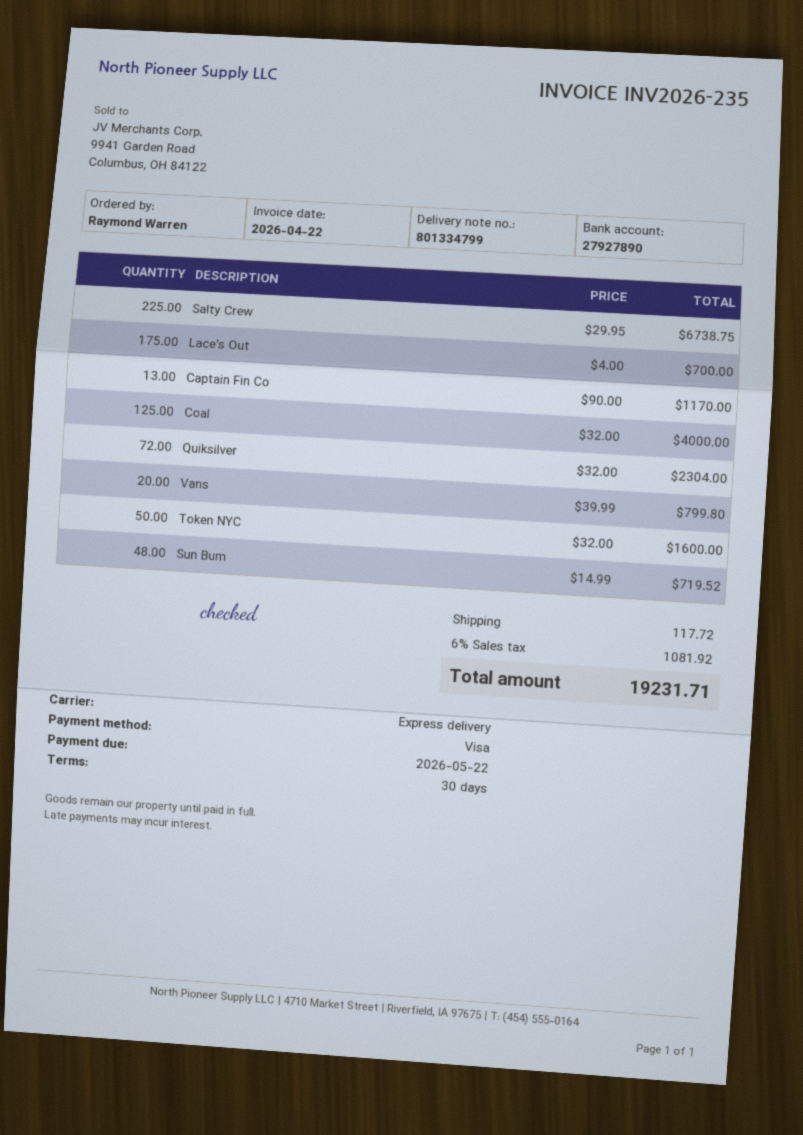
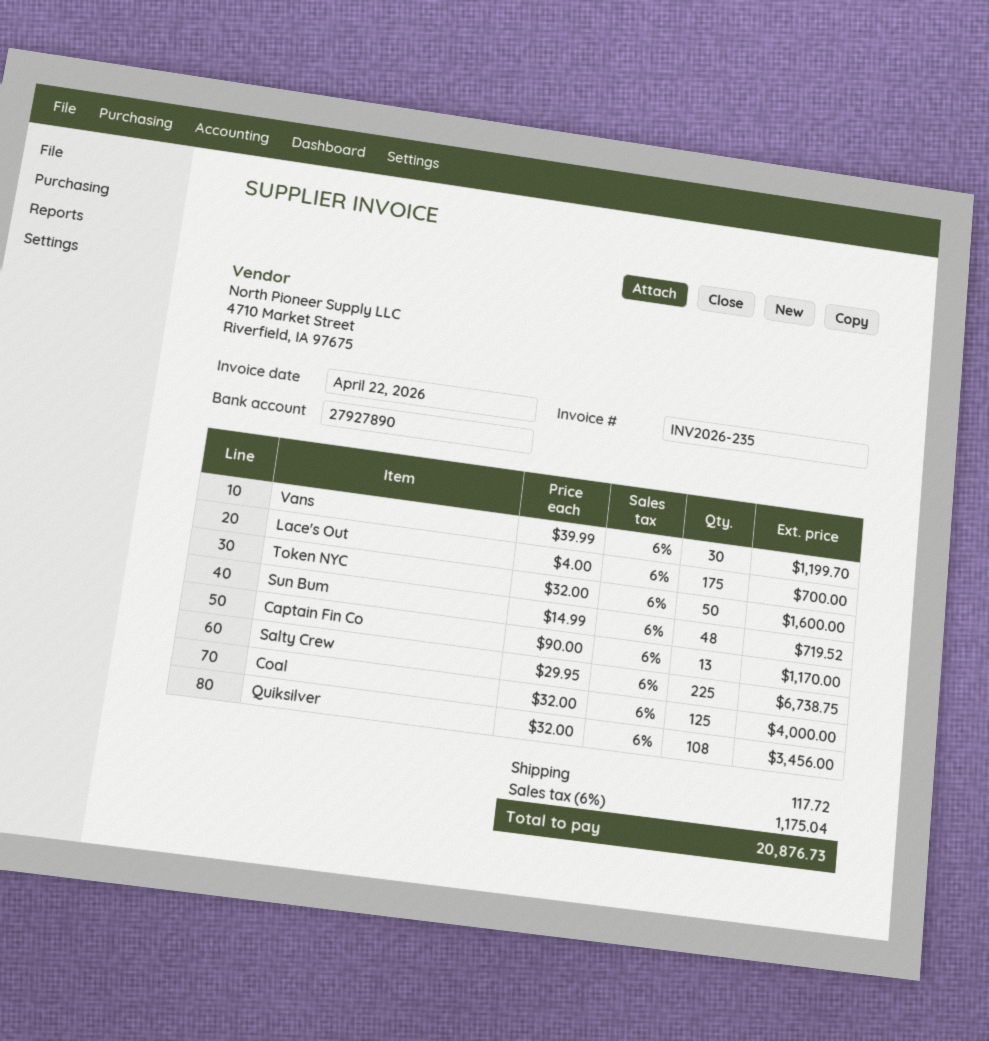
Quiksilver: 72 x 32.00 = 2304.00 -> 108 x 32.00 = 3456.00
Vans: 20 x 39.99 = 799.80 -> 30 x 39.99 = 1199.70
tax: 6% = 1081.92 -> 6% = 1175.04
total: 19231.71 -> 20876.73

